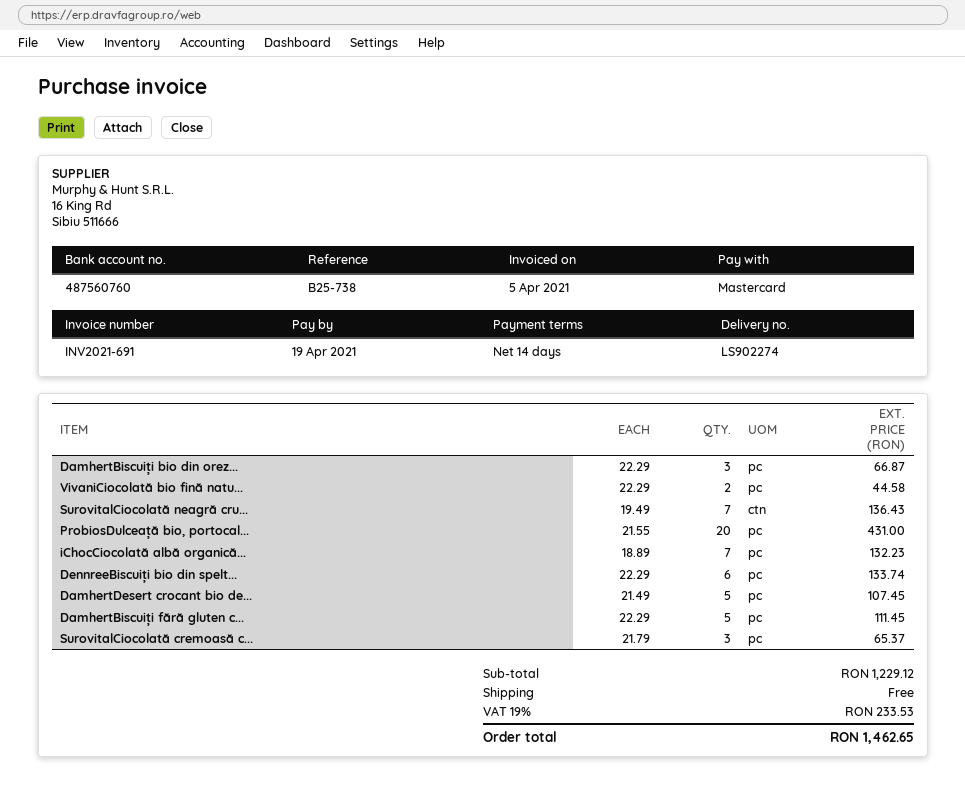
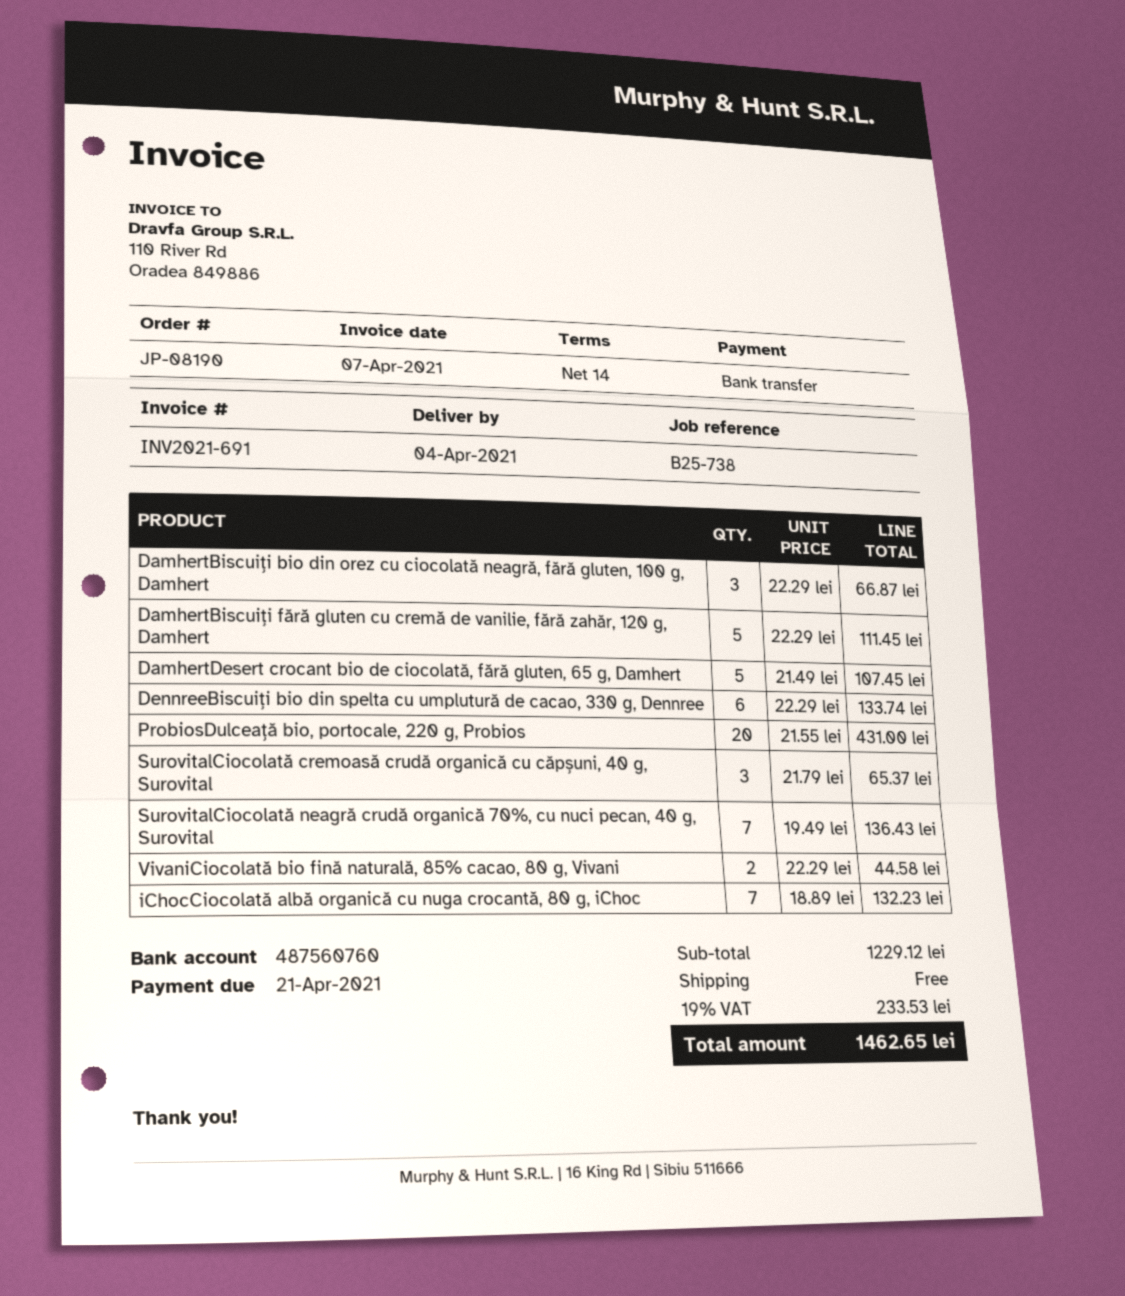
invoice date: 2021-04-05 -> 2021-04-07
due date: 2021-04-19 -> 2021-04-21
payment method: Mastercard -> bank transfer

